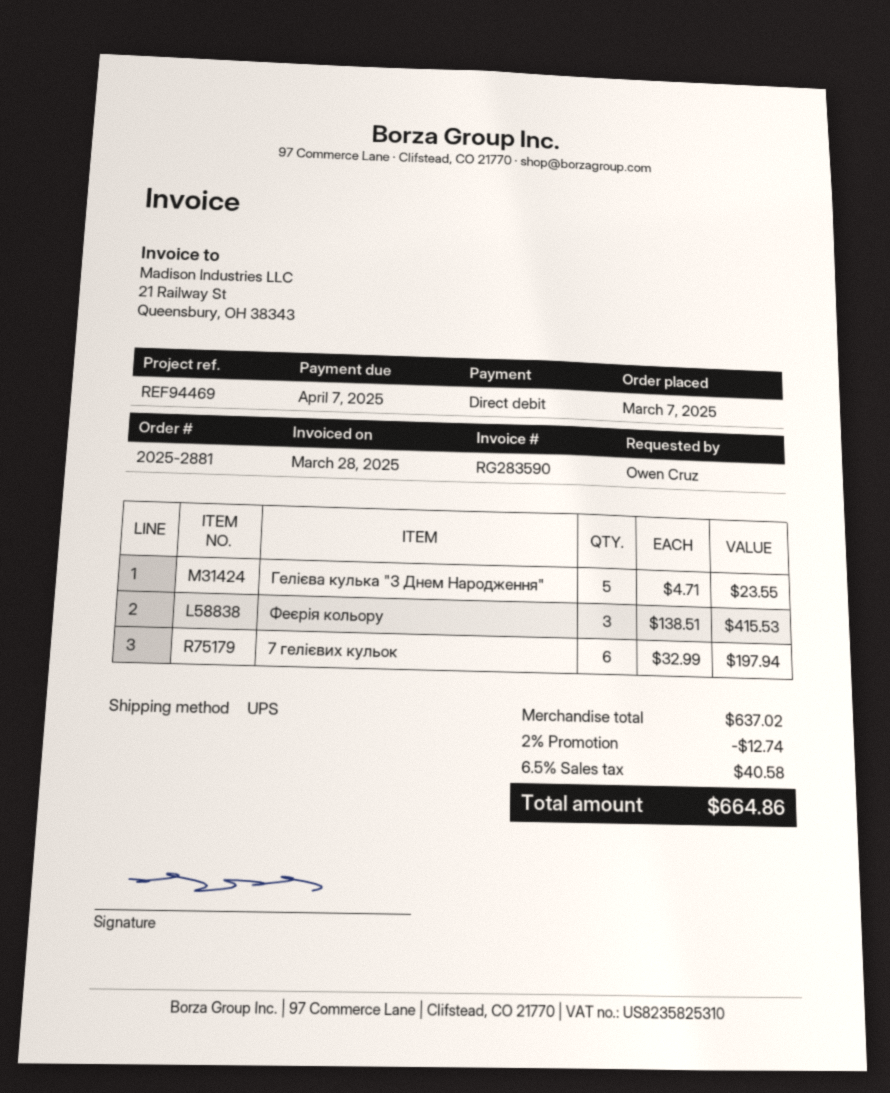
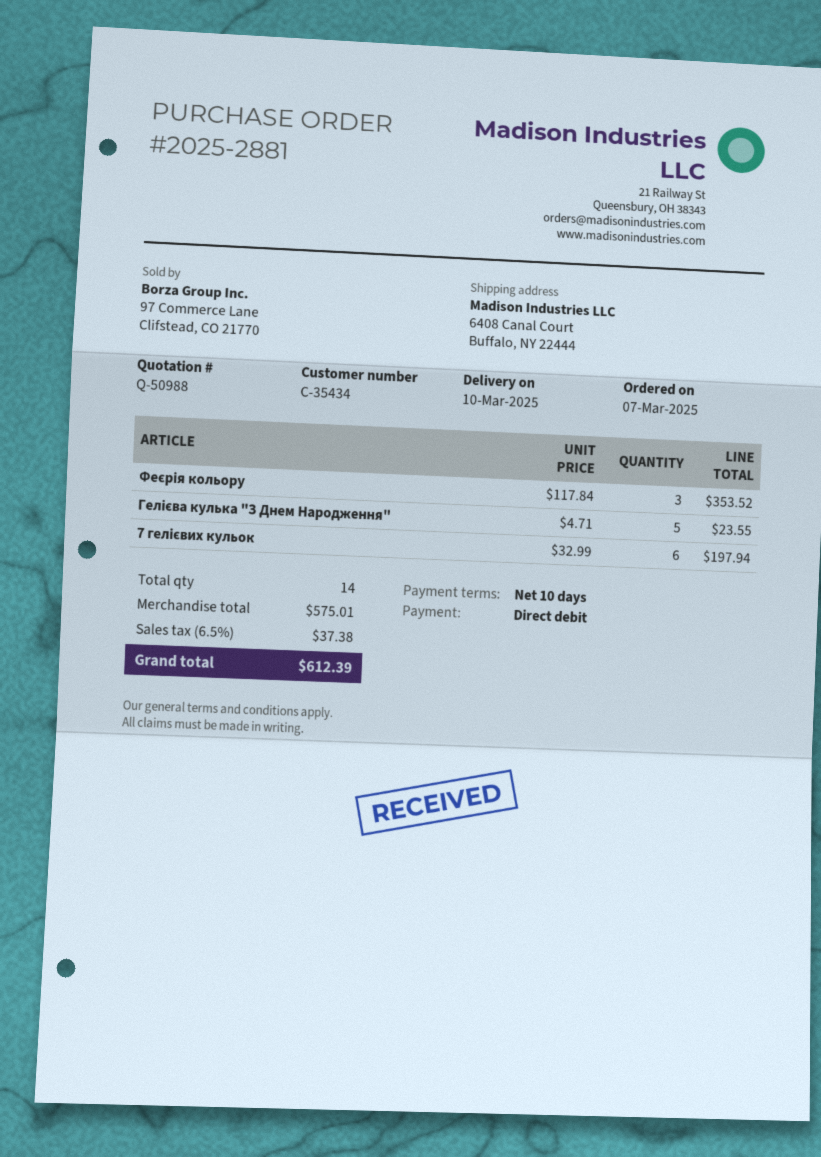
Феєрія кольору: 3 x 138.51 = 415.53 -> 3 x 117.84 = 353.52
subtotal: 637.02 -> 575.01
discount: 2% = 12.74 -> none
tax: 6.5% = 40.58 -> 6.5% = 37.38
total: 664.86 -> 612.39

